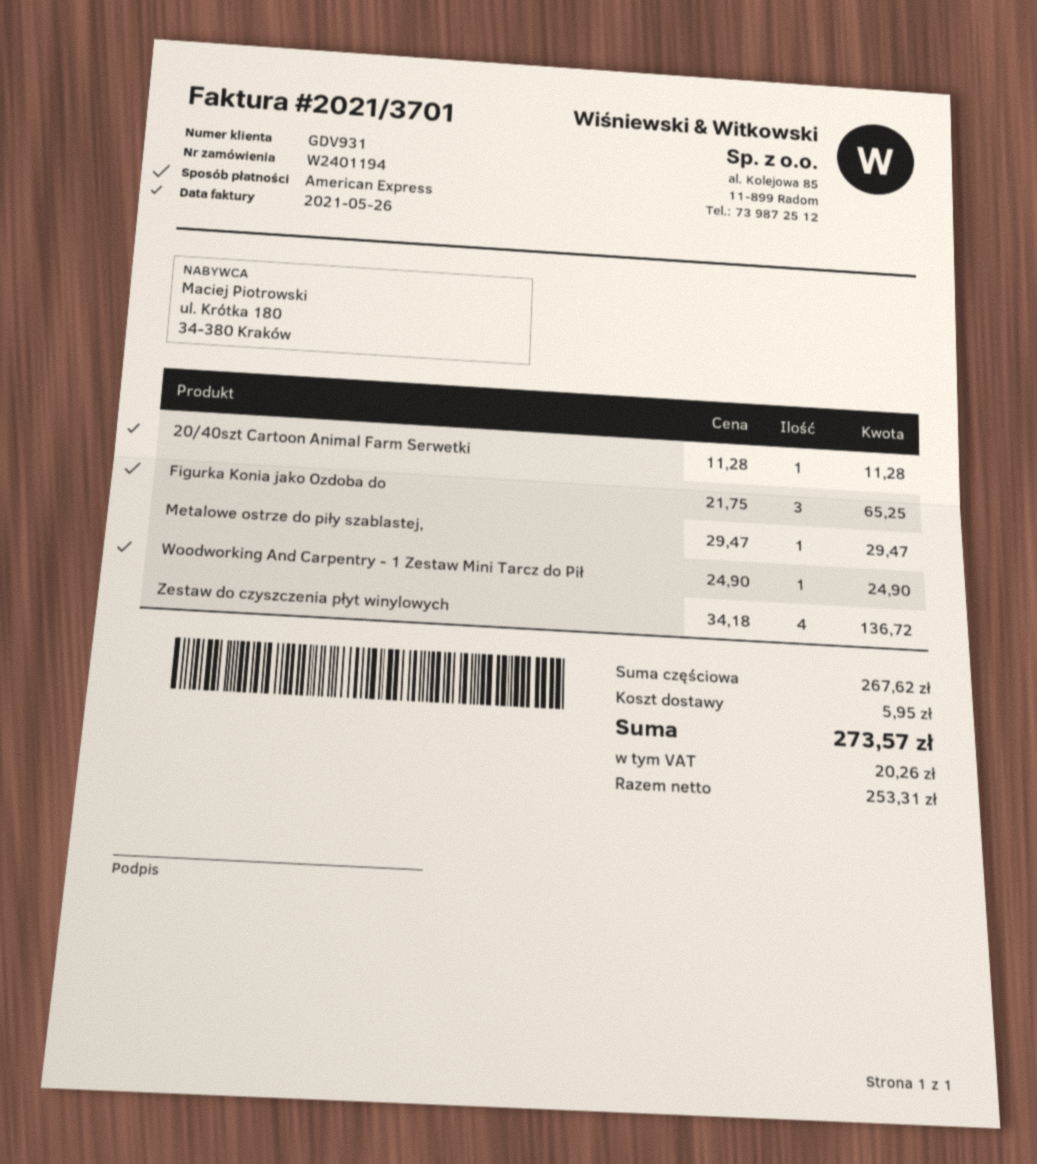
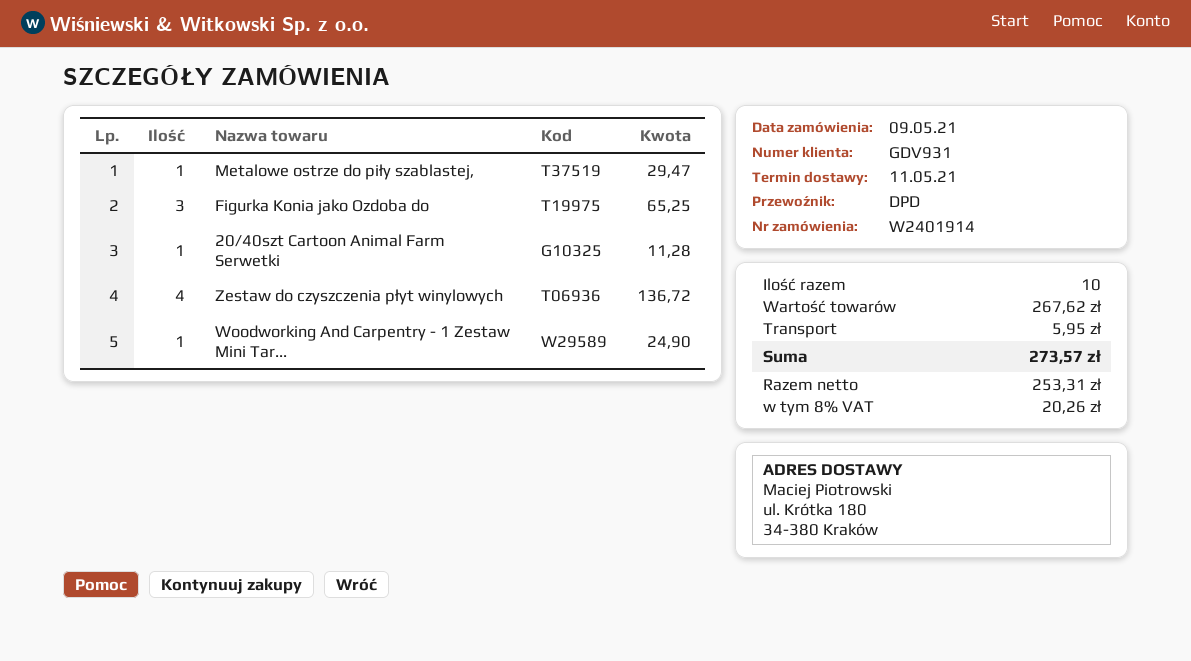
order number: W2401194 -> W2401914

